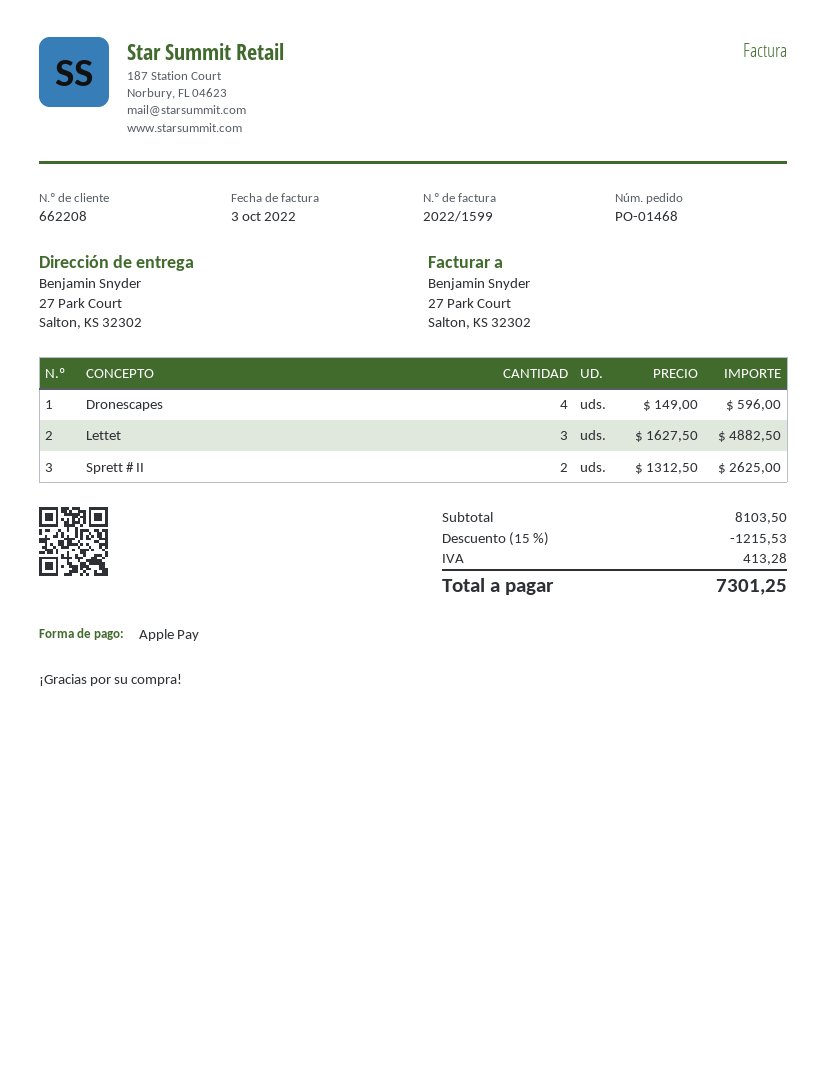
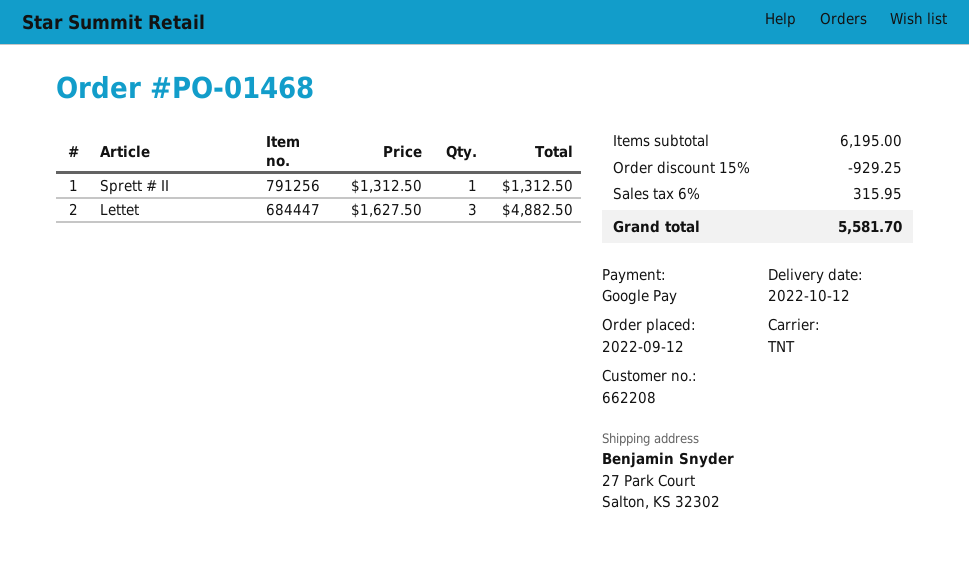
payment method: Apple Pay -> Google Pay
Dronescapes: 4 x 149.00 = 596.00 -> none
Sprett # II: 2 x 1312.50 = 2625.00 -> 1 x 1312.50 = 1312.50
subtotal: 8103.50 -> 6195.00
discount: 15% = 1215.53 -> 15% = 929.25
tax: 413.28 -> 315.95
total: 7301.25 -> 5581.70

